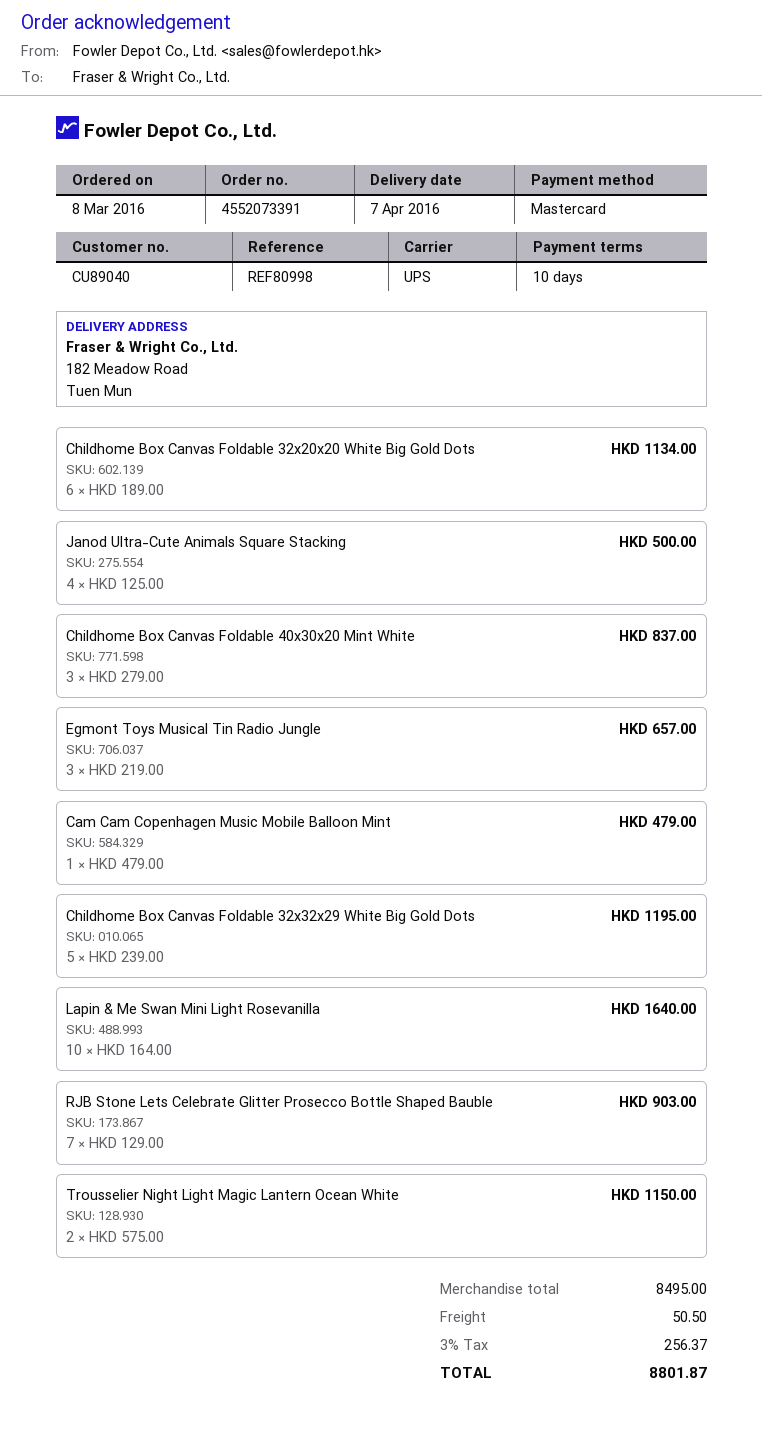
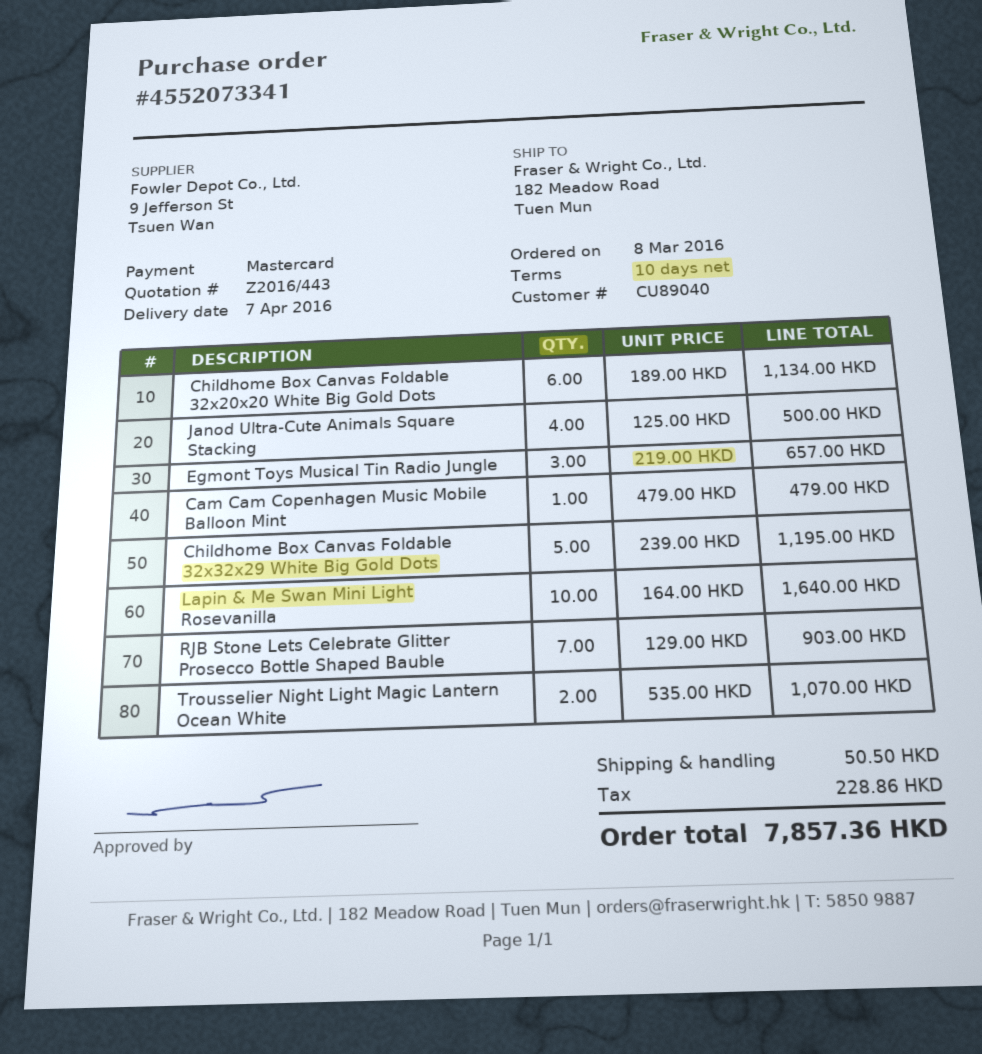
order number: 4552073391 -> 4552073341
Childhome Box Canvas Foldable 40x30x20 Mint White: 3 x 279.00 = 837.00 -> none
Trousselier Night Light Magic Lantern Ocean White: 2 x 575.00 = 1150.00 -> 2 x 535.00 = 1070.00
tax: 256.37 -> 228.86
total: 8801.87 -> 7857.36

